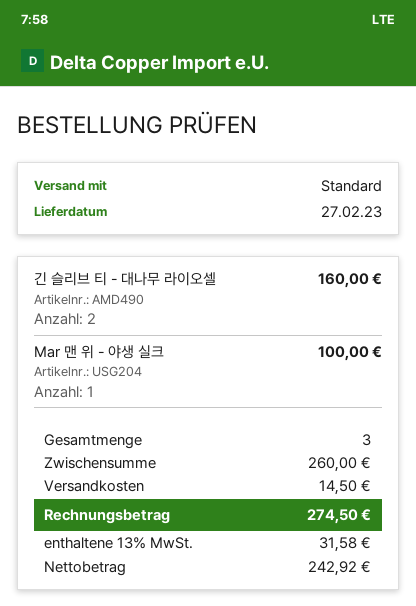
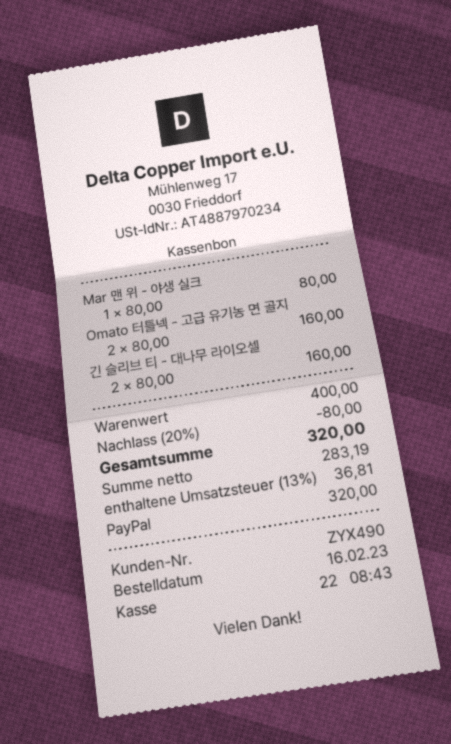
Mar 맨 위 - 야생 실크: 1 for 100.00 -> 1 for 80.00
Omato 터틀넥 - 고급 유기농 면 골지: none -> 2 for 160.00
subtotal: 260.00 -> 400.00
discount: none -> 20% = 80.00
shipping: 14.50 -> none
net: 242.92 -> 283.19
tax: 13% = 31.58 -> 13% = 36.81
total: 274.50 -> 320.00

